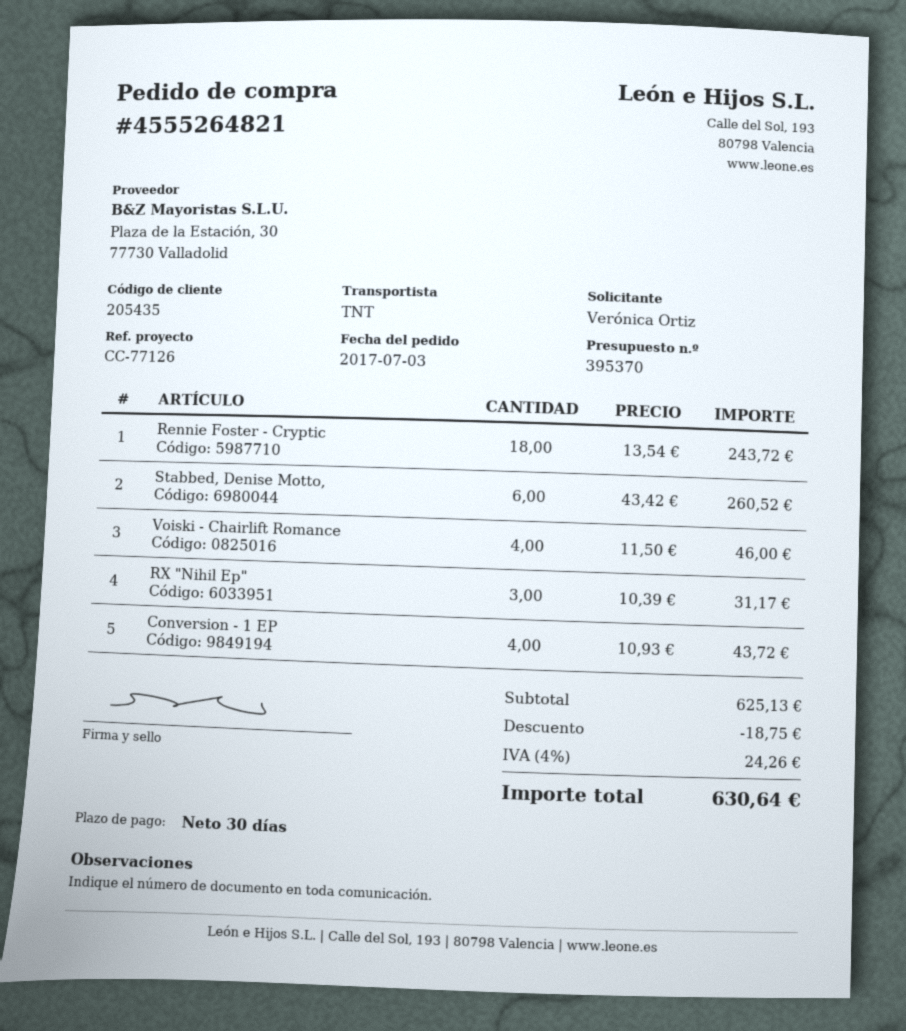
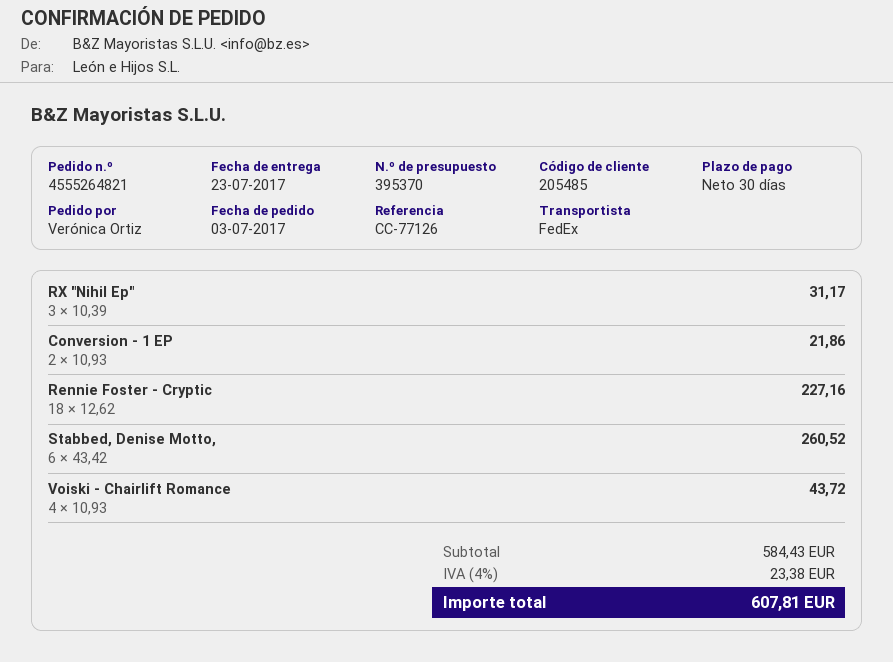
customer number: 205435 -> 205485
shipping method: TNT -> FedEx
Rennie Foster - Cryptic: 18 x 13.54 = 243.72 -> 18 x 12.62 = 227.16
Voiski - Chairlift Romance: 4 x 11.50 = 46.00 -> 4 x 10.93 = 43.72
Conversion - 1 EP: 4 x 10.93 = 43.72 -> 2 x 10.93 = 21.86
subtotal: 625.13 -> 584.43
discount: 18.75 -> none
tax: 4% = 24.26 -> 4% = 23.38
total: 630.64 -> 607.81

